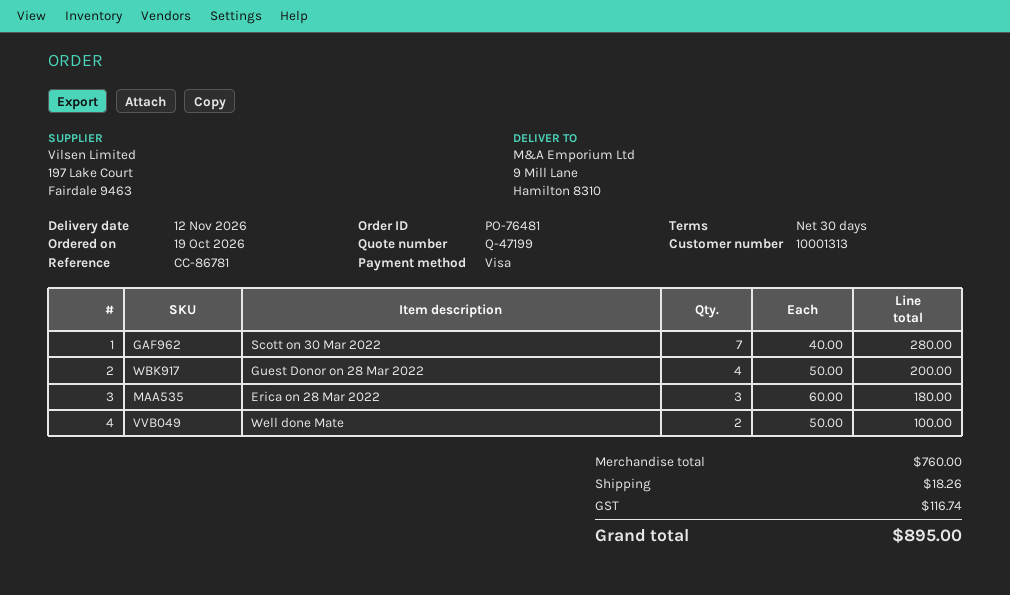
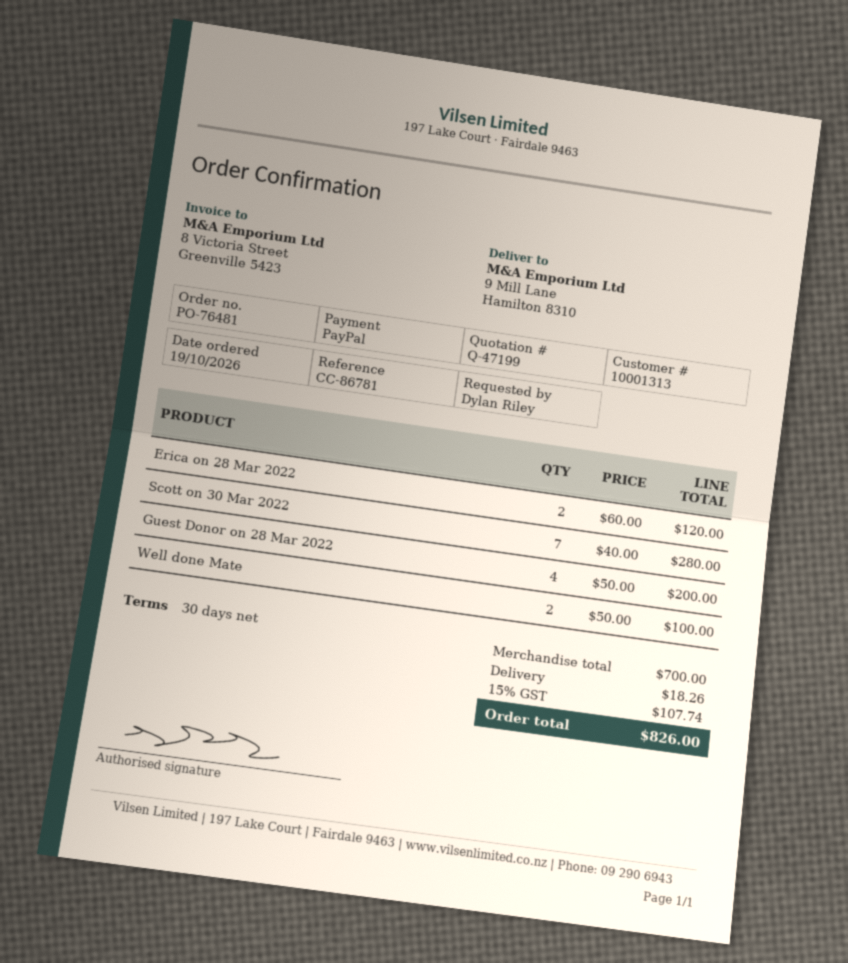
payment method: Visa -> PayPal
Erica on 28 Mar 2022: 3 x 60.00 = 180.00 -> 2 x 60.00 = 120.00
subtotal: 760.00 -> 700.00
tax: 116.74 -> 107.74
total: 895.00 -> 826.00

